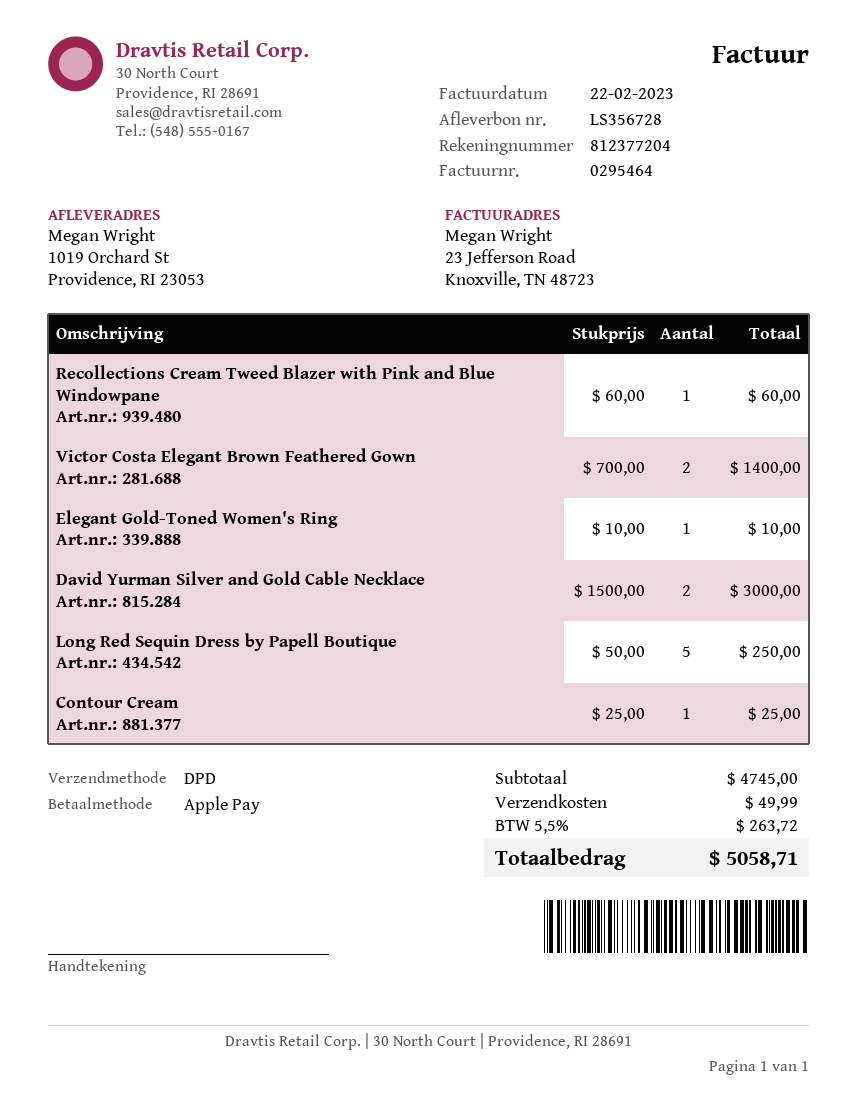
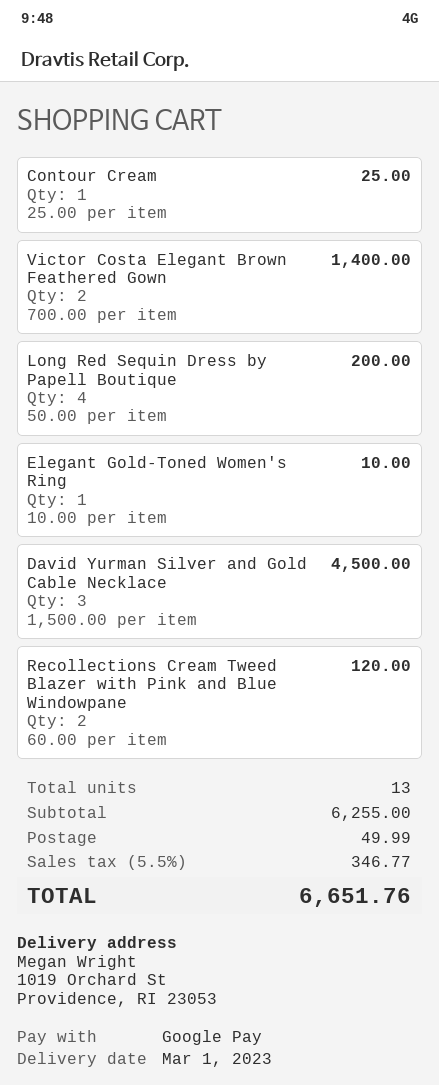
payment method: Apple Pay -> Google Pay
Recollections Cream Tweed Blazer with Pink and Blue Windowpane: 1 x 60.00 = 60.00 -> 2 x 60.00 = 120.00
David Yurman Silver and Gold Cable Necklace: 2 x 1500.00 = 3000.00 -> 3 x 1500.00 = 4500.00
Long Red Sequin Dress by Papell Boutique: 5 x 50.00 = 250.00 -> 4 x 50.00 = 200.00
subtotal: 4745.00 -> 6255.00
tax: 5.5% = 263.72 -> 5.5% = 346.77
total: 5058.71 -> 6651.76

